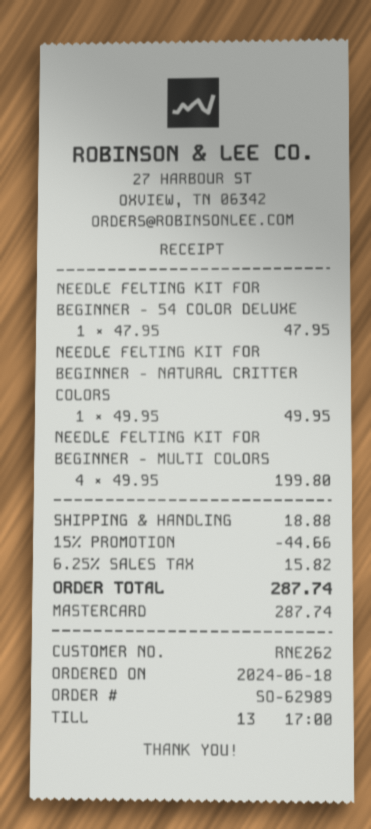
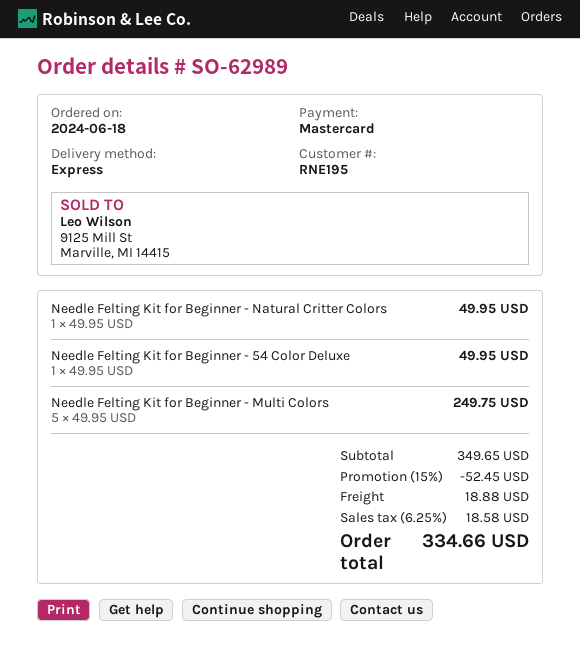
customer number: RNE262 -> RNE195
NEEDLE FELTING KIT FOR BEGINNER - 54 COLOR DELUXE: 1 x 47.95 = 47.95 -> 1 x 49.95 = 49.95
NEEDLE FELTING KIT FOR BEGINNER - MULTI COLORS: 4 x 49.95 = 199.80 -> 5 x 49.95 = 249.75
discount: 15% = 44.66 -> 15% = 52.45
tax: 6.25% = 15.82 -> 6.25% = 18.58
total: 287.74 -> 334.66

